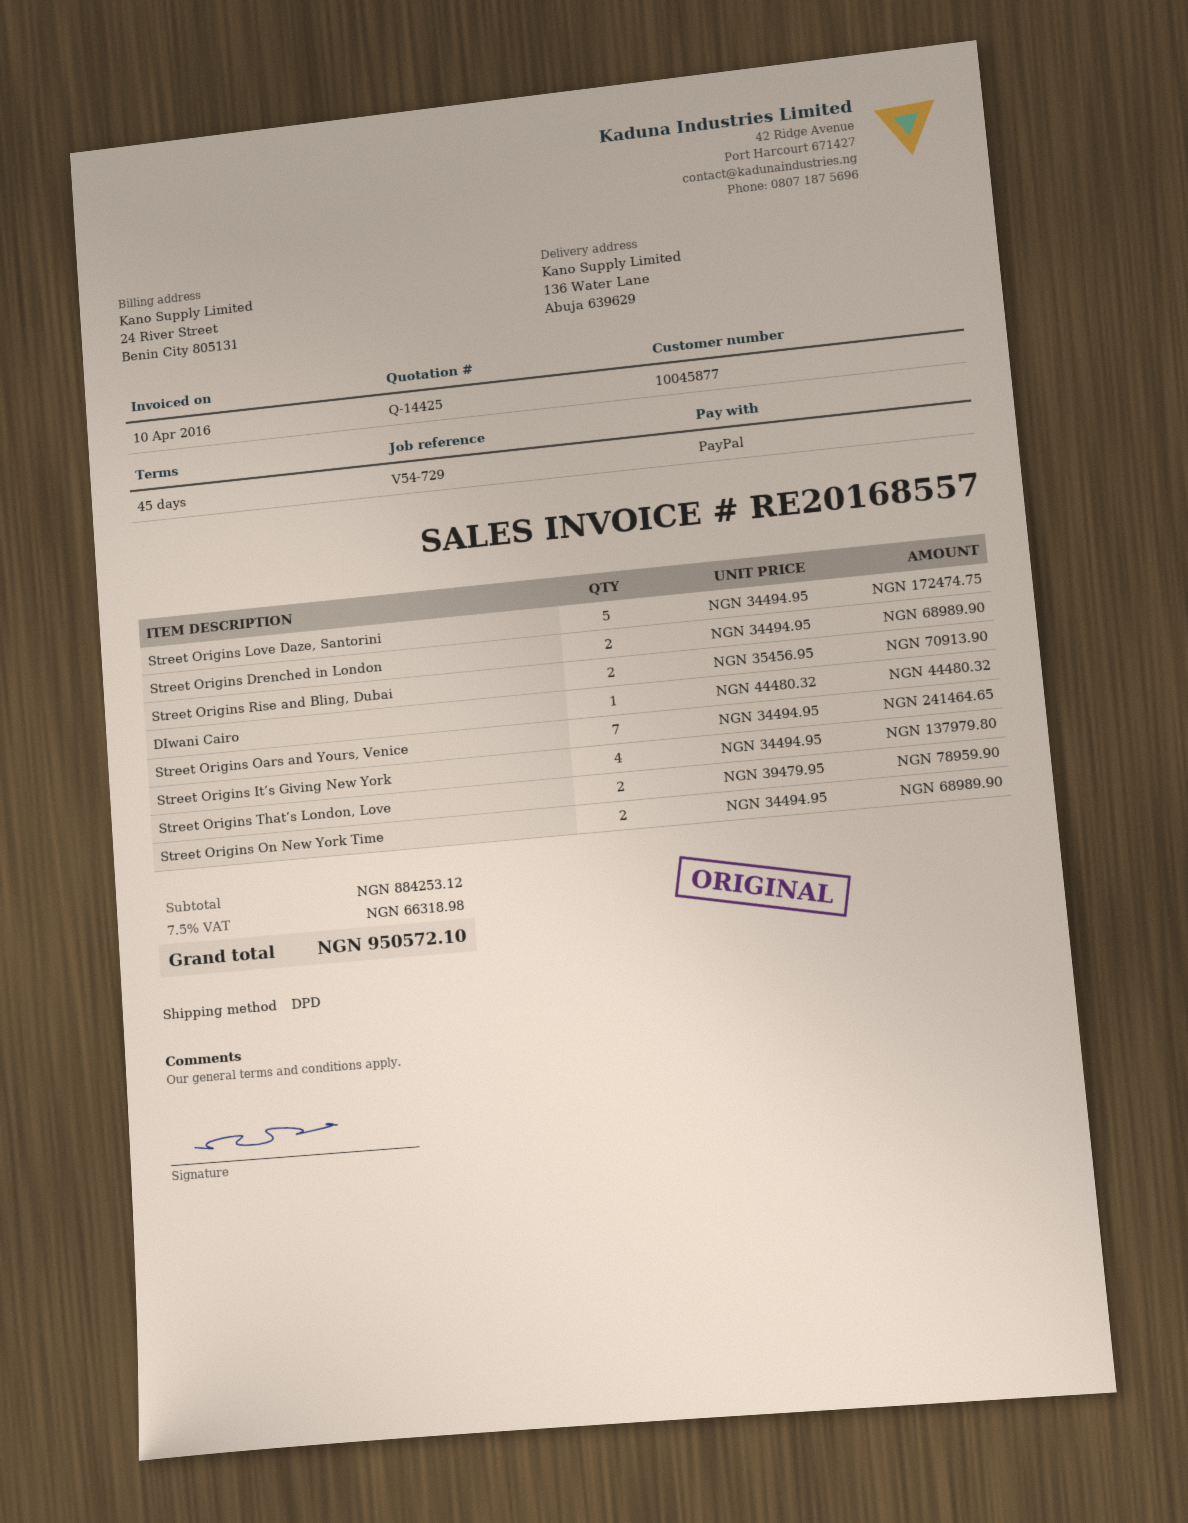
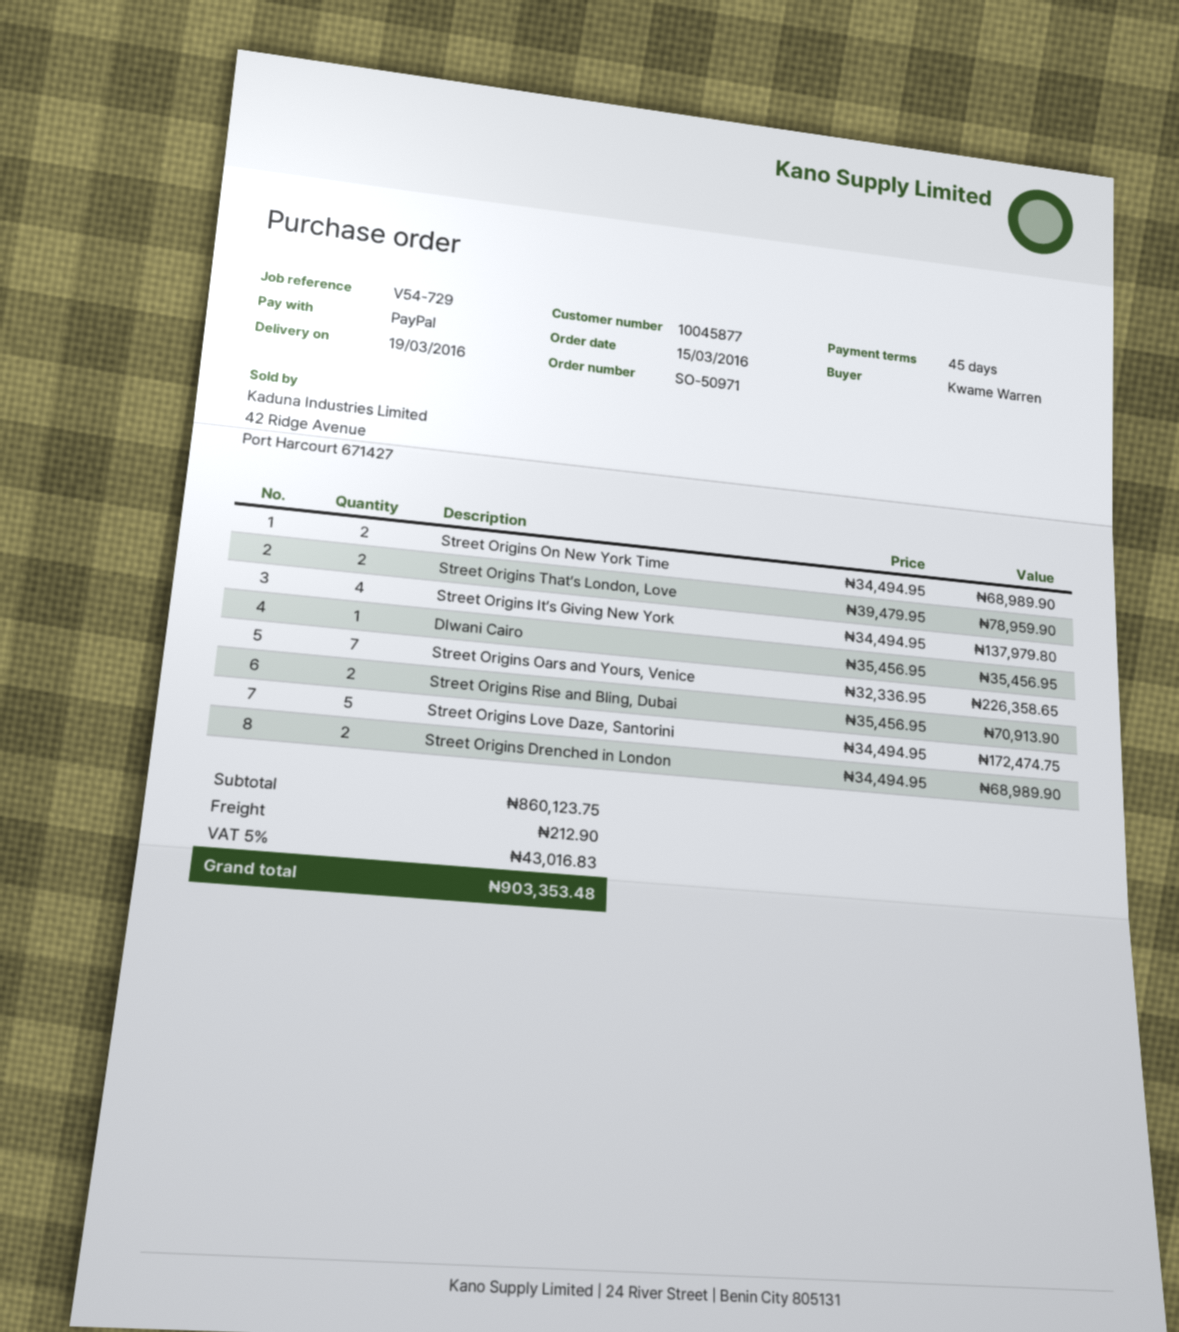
DIwani Cairo: 1 x 44480.32 = 44480.32 -> 1 x 35456.95 = 35456.95
Street Origins Oars and Yours, Venice: 7 x 34494.95 = 241464.65 -> 7 x 32336.95 = 226358.65
subtotal: 884253.12 -> 860123.75
shipping: none -> 212.90
tax: 7.5% = 66318.98 -> 5% = 43016.83
total: 950572.10 -> 903353.48

